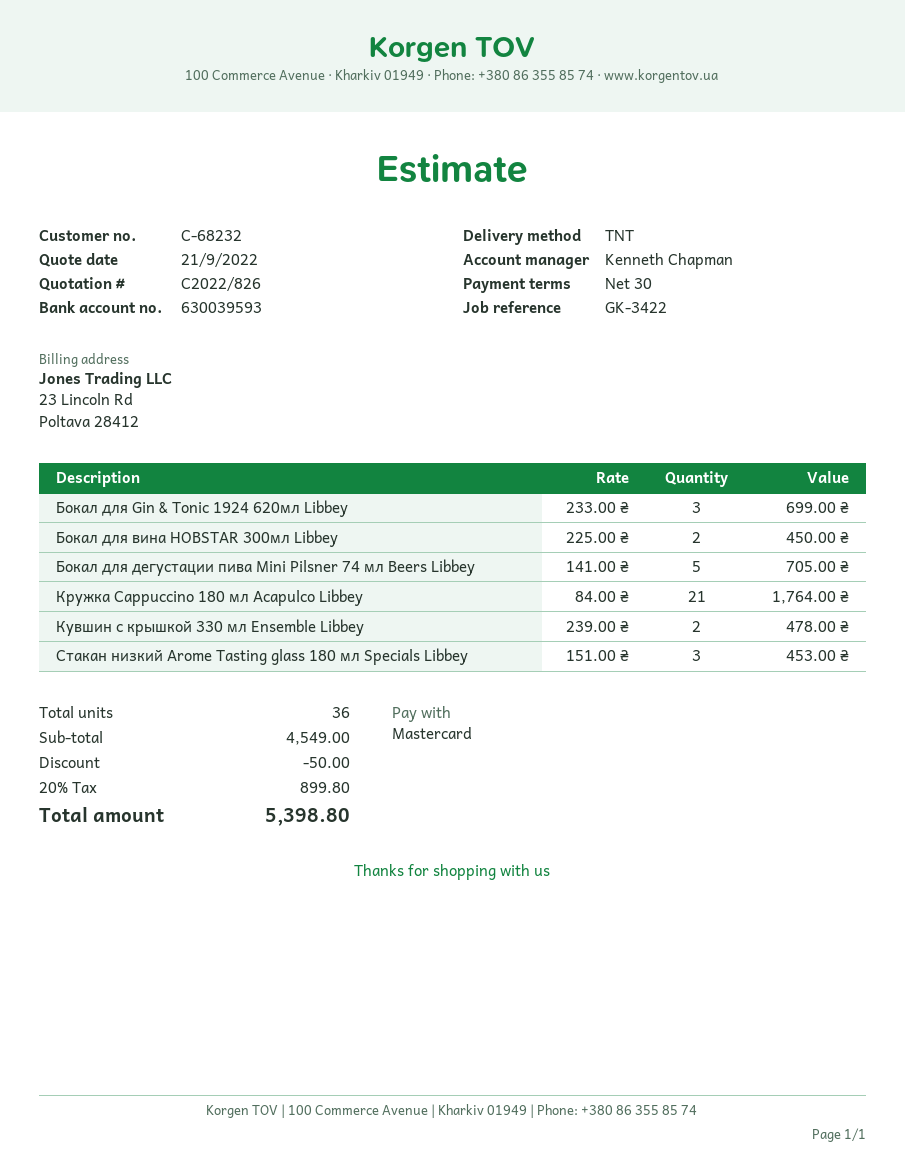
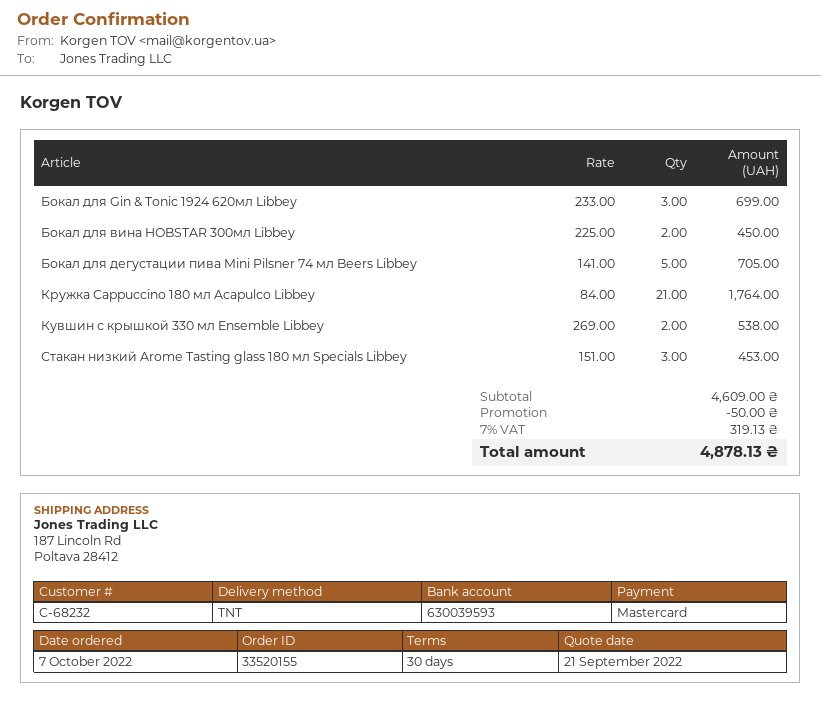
Кувшин с крышкой 330 мл Ensemble Libbey: 2 x 239.00 = 478.00 -> 2 x 269.00 = 538.00
subtotal: 4549.00 -> 4609.00
tax: 20% = 899.80 -> 7% = 319.13
total: 5398.80 -> 4878.13

